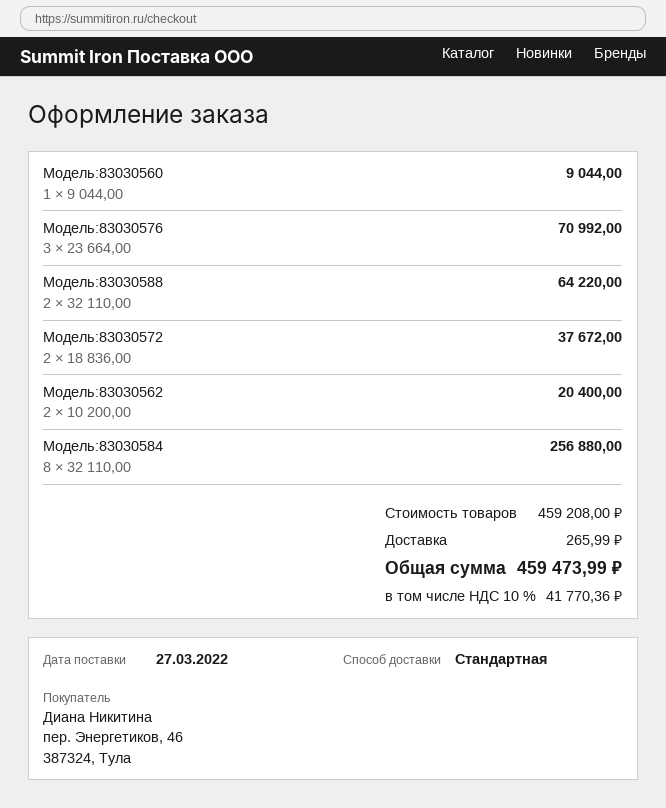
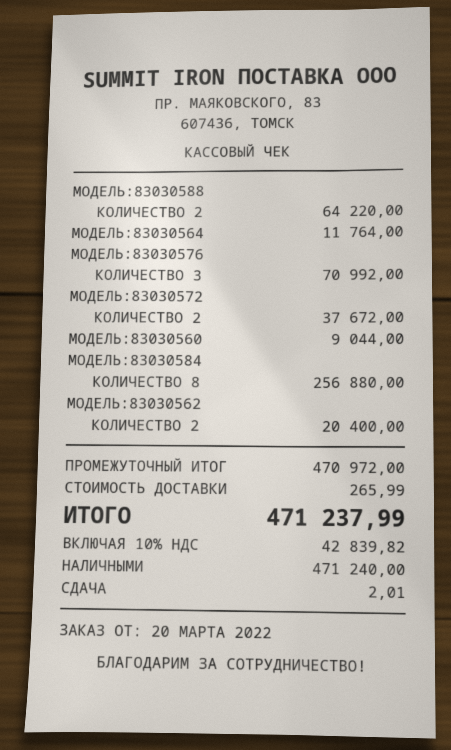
МОДЕЛЬ:83030564: none -> 1 for 11764.00
subtotal: 459208.00 -> 470972.00
tax: 10% = 41770.36 -> 10% = 42839.82
total: 459473.99 -> 471237.99

